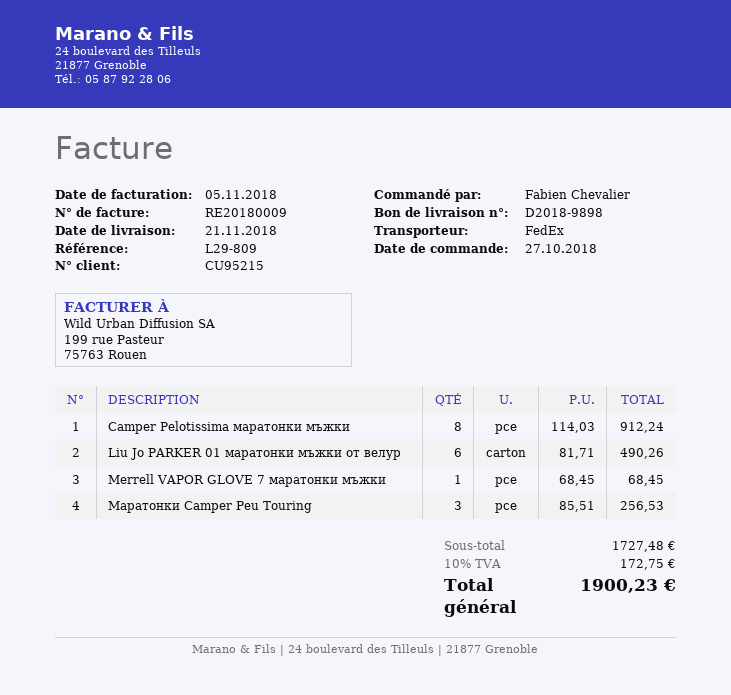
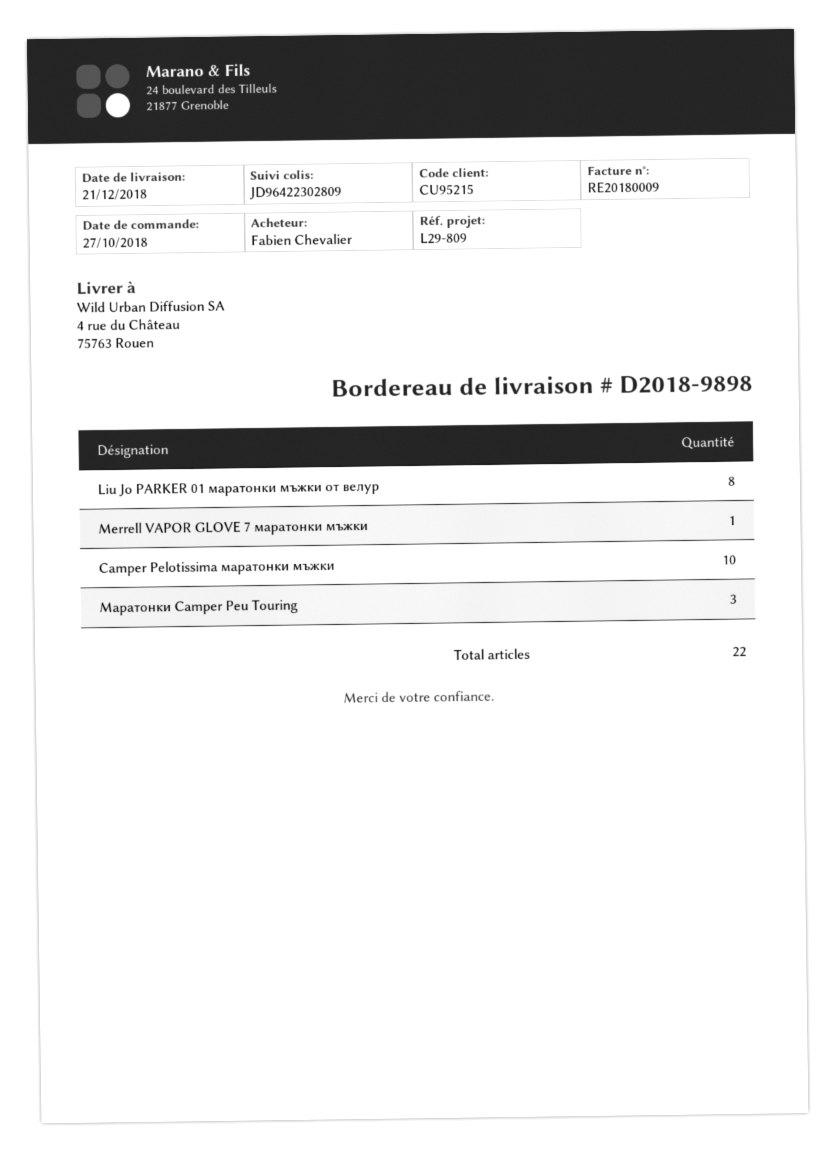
delivery date: 2018-11-21 -> 2018-12-21
Camper Pelotissima маратонки мъжки: 8 -> 10
Liu Jo PARKER 01 маратонки мъжки от велур: 6 -> 8

